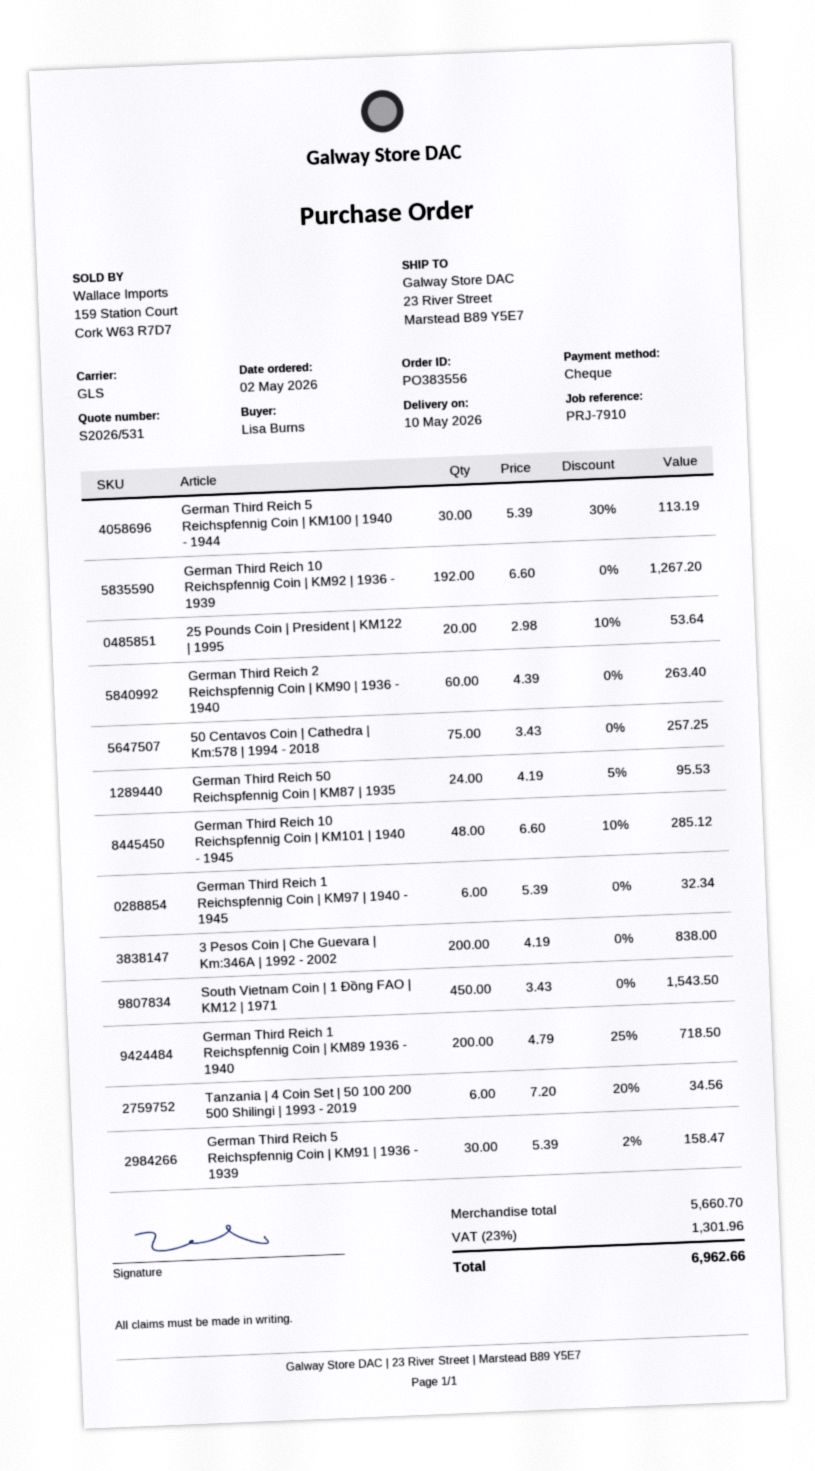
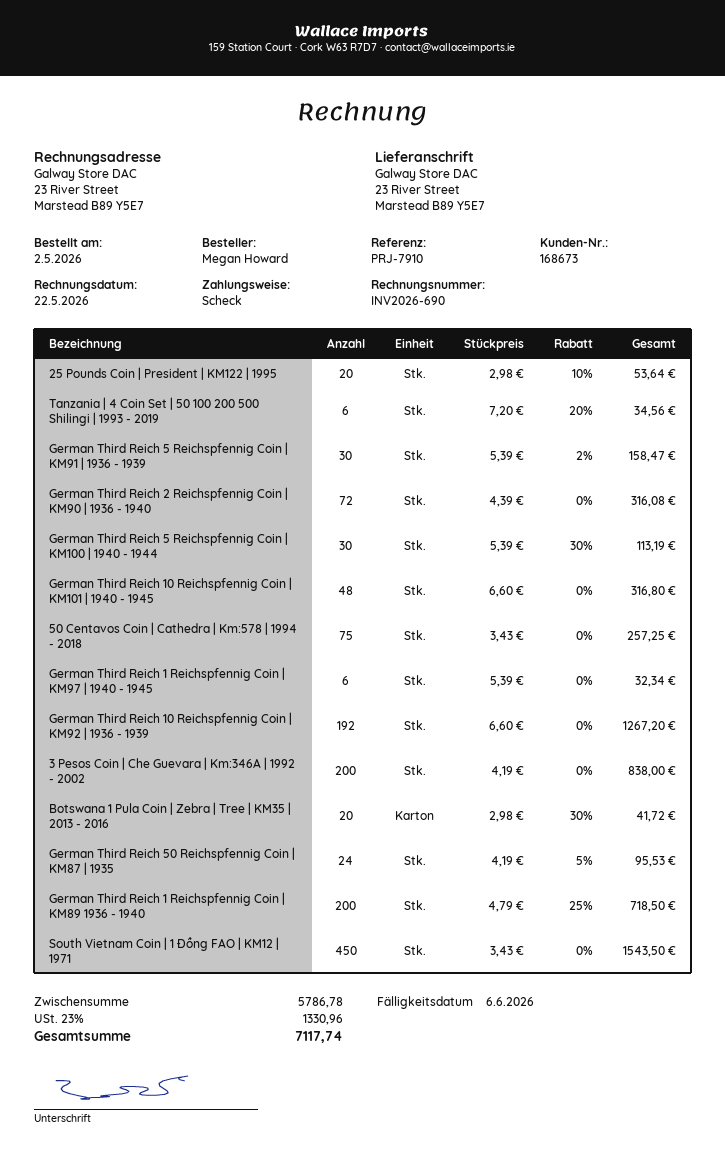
ordered by: Lisa Burns -> Megan Howard
German Third Reich 2 Reichspfennig Coin | KM90 | 1936 - 1940: 60 x 4.39 = 263.40 -> 72 x 4.39 = 316.08
German Third Reich 10 Reichspfennig Coin | KM101 | 1940 - 1945: 48 x 6.60 - 10% = 285.12 -> 48 x 6.60 = 316.80
Botswana 1 Pula Coin | Zebra | Tree | KM35 | 2013 - 2016: none -> 20 x 2.98 - 30% = 41.72
subtotal: 5660.70 -> 5786.78
tax: 23% = 1301.96 -> 23% = 1330.96
total: 6962.66 -> 7117.74

